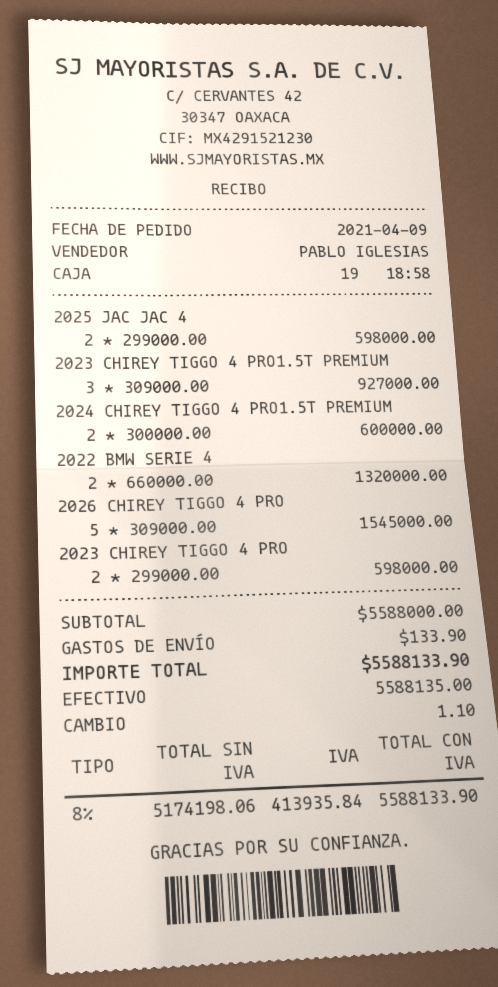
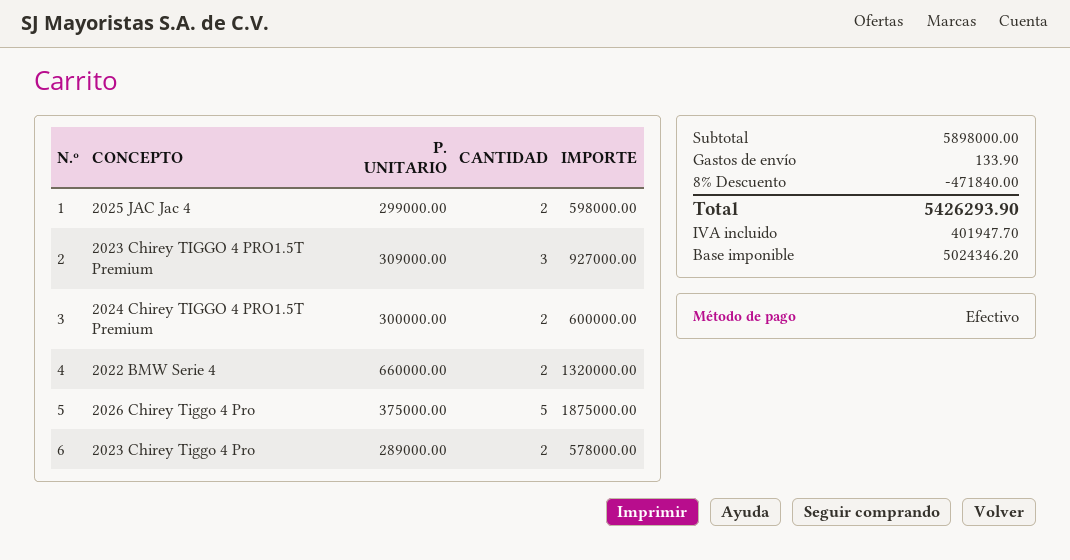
2026 CHIREY TIGGO 4 PRO: 5 x 309000.00 = 1545000.00 -> 5 x 375000.00 = 1875000.00
2023 CHIREY TIGGO 4 PRO: 2 x 299000.00 = 598000.00 -> 2 x 289000.00 = 578000.00
subtotal: 5588000.00 -> 5898000.00
discount: none -> 8% = 471840.00
net: 5174198.06 -> 5024346.20
tax: 413935.84 -> 401947.70
total: 5588133.90 -> 5426293.90

